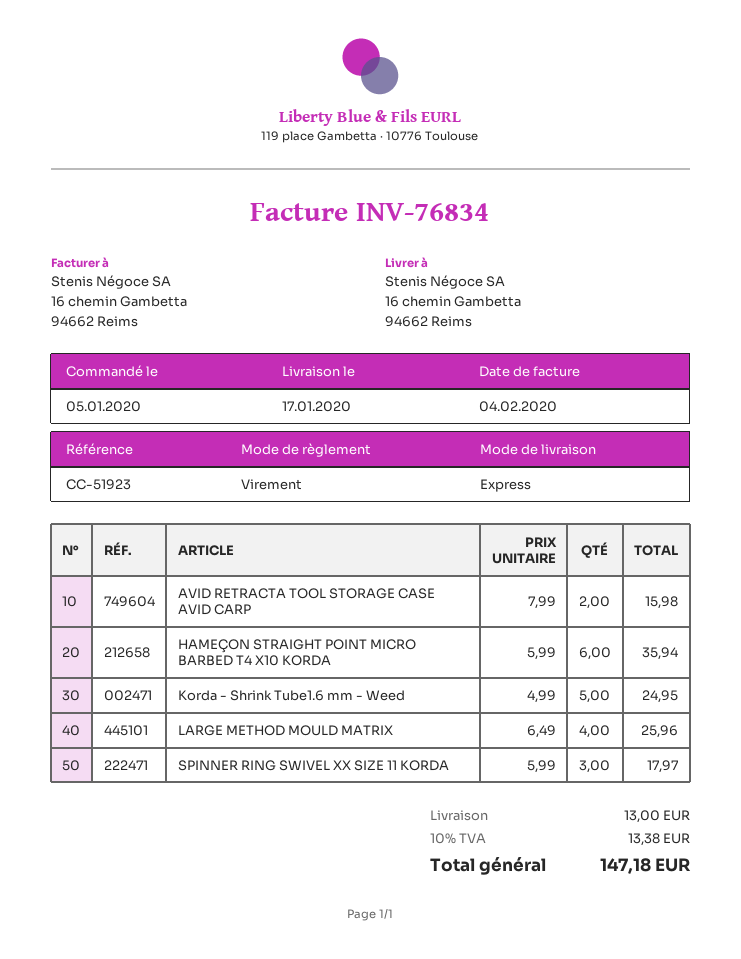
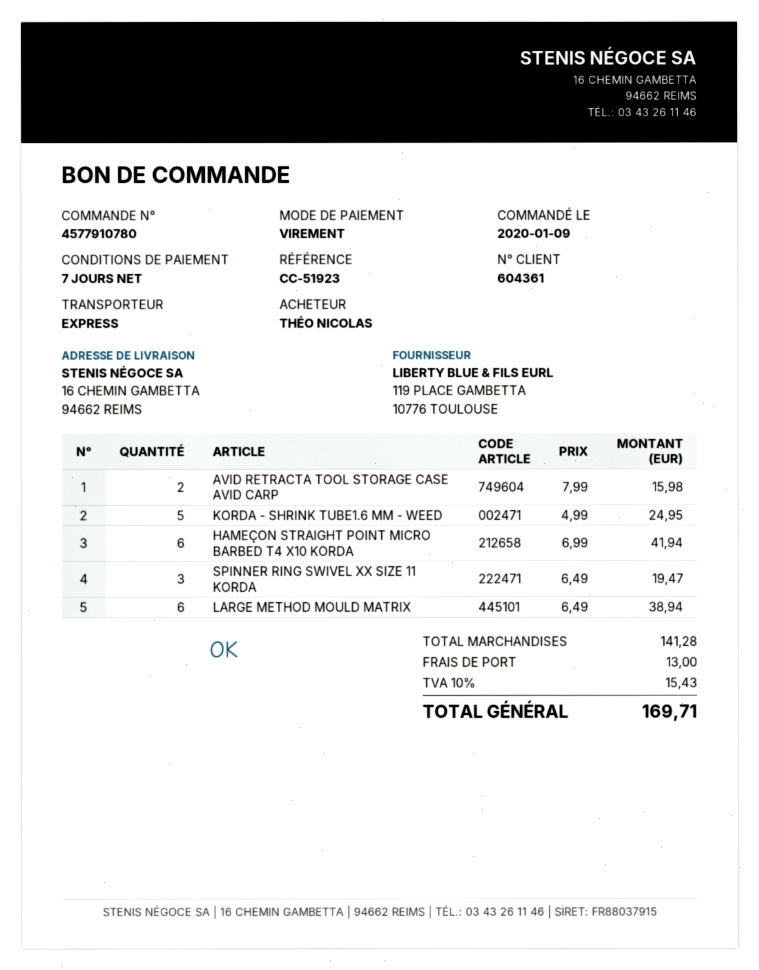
order date: 2020-01-05 -> 2020-01-09
HAMEÇON STRAIGHT POINT MICRO BARBED T4 X10 KORDA: 6 x 5.99 = 35.94 -> 6 x 6.99 = 41.94
LARGE METHOD MOULD MATRIX: 4 x 6.49 = 25.96 -> 6 x 6.49 = 38.94
SPINNER RING SWIVEL XX SIZE 11 KORDA: 3 x 5.99 = 17.97 -> 3 x 6.49 = 19.47
tax: 10% = 13.38 -> 10% = 15.43
total: 147.18 -> 169.71

